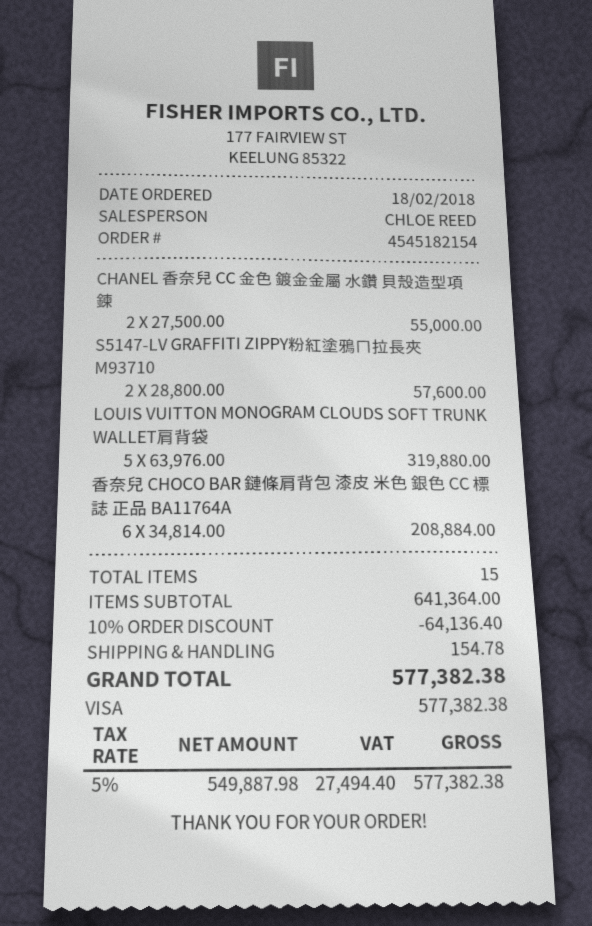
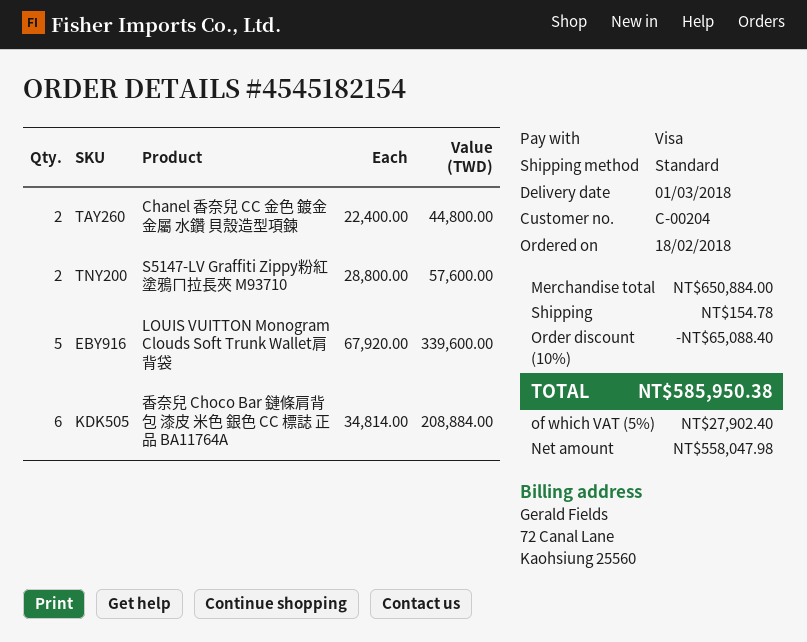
CHANEL 香奈兒 CC 金色 鍍金金屬 水鑽 貝殼造型項鍊: 2 x 27500.00 = 55000.00 -> 2 x 22400.00 = 44800.00
LOUIS VUITTON MONOGRAM CLOUDS SOFT TRUNK WALLET肩背袋: 5 x 63976.00 = 319880.00 -> 5 x 67920.00 = 339600.00
subtotal: 641364.00 -> 650884.00
discount: 10% = 64136.40 -> 10% = 65088.40
net: 549887.98 -> 558047.98
tax: 5% = 27494.40 -> 5% = 27902.40
total: 577382.38 -> 585950.38

